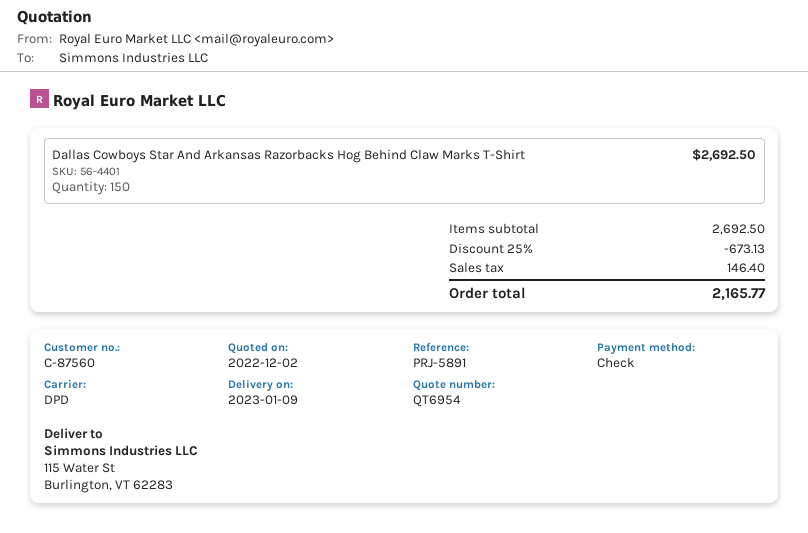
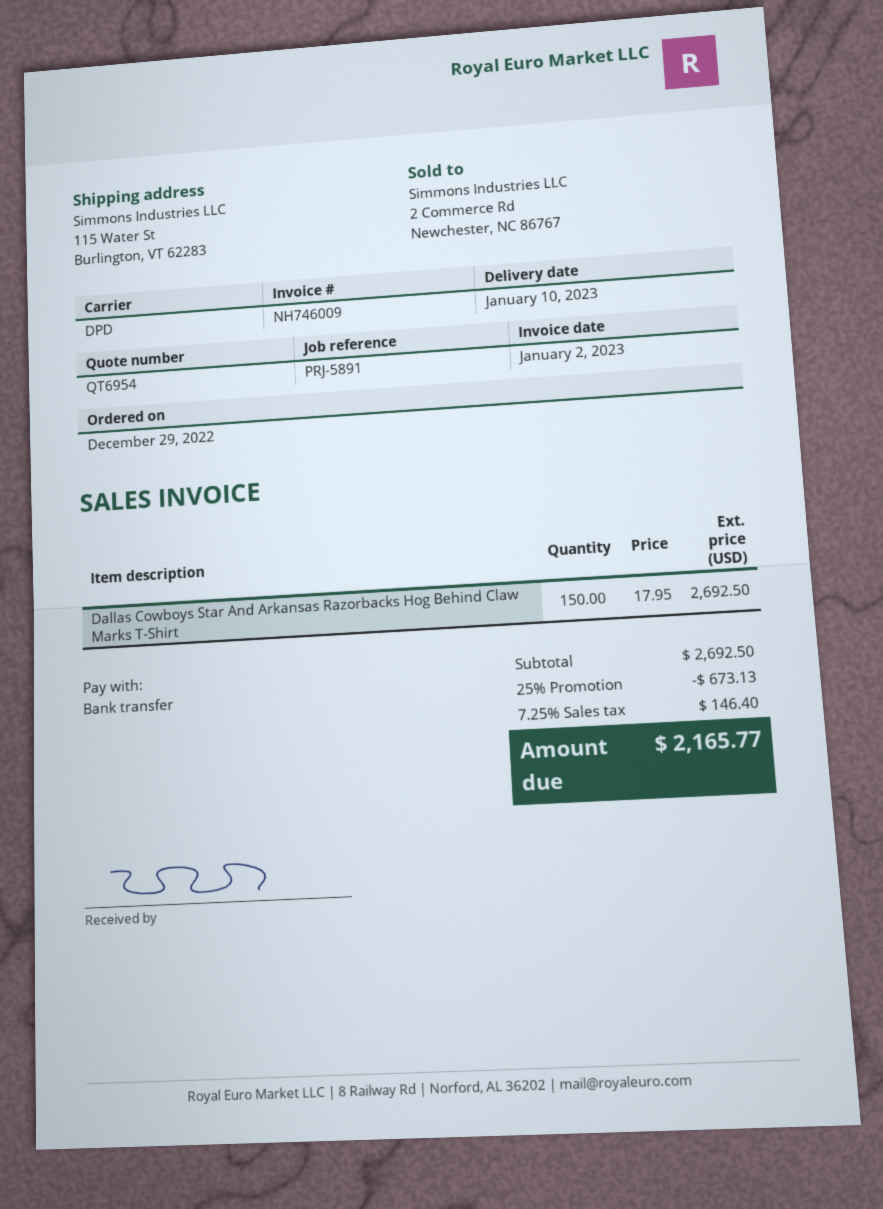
delivery date: 2023-01-09 -> 2023-01-10
payment method: cheque -> bank transfer

